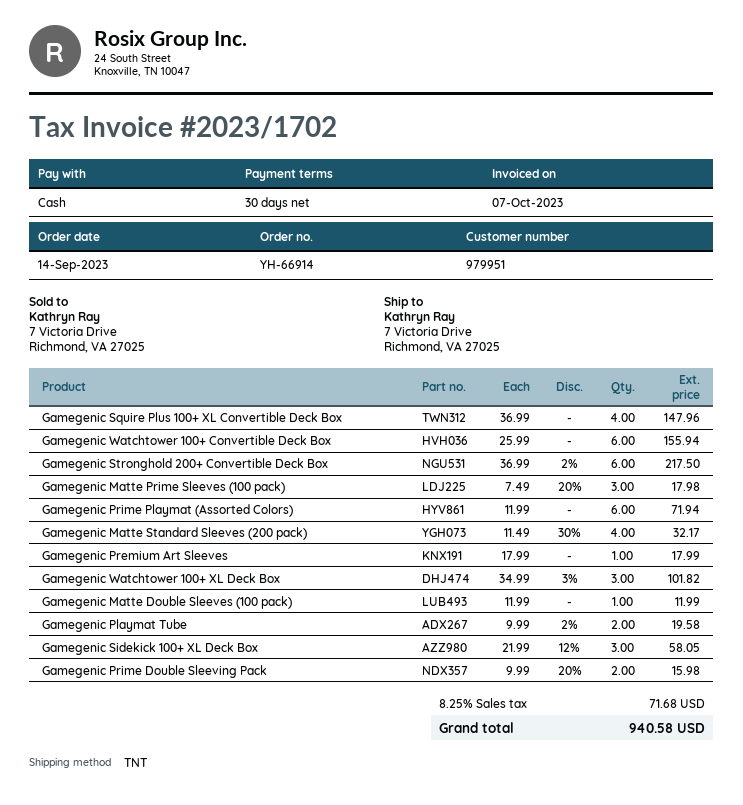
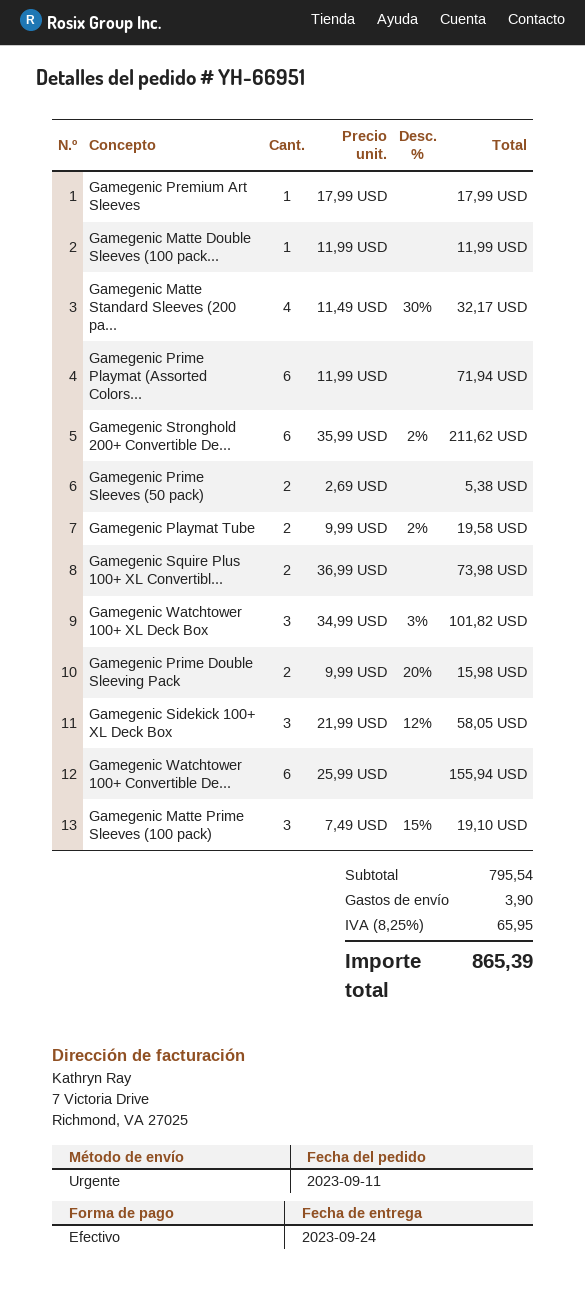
order number: YH-66914 -> YH-66951
order date: 2023-09-14 -> 2023-09-11
shipping method: TNT -> express
Gamegenic Squire Plus 100+ XL Convertible Deck Box: 4 x 36.99 = 147.96 -> 2 x 36.99 = 73.98
Gamegenic Stronghold 200+ Convertible Deck Box: 6 x 36.99 - 2% = 217.50 -> 6 x 35.99 - 2% = 211.62
Gamegenic Matte Prime Sleeves (100 pack): 3 x 7.49 - 20% = 17.98 -> 3 x 7.49 - 15% = 19.10
Gamegenic Prime Sleeves (50 pack): none -> 2 x 2.69 = 5.38
shipping: none -> 3.90
tax: 8.25% = 71.68 -> 8.25% = 65.95
total: 940.58 -> 865.39

